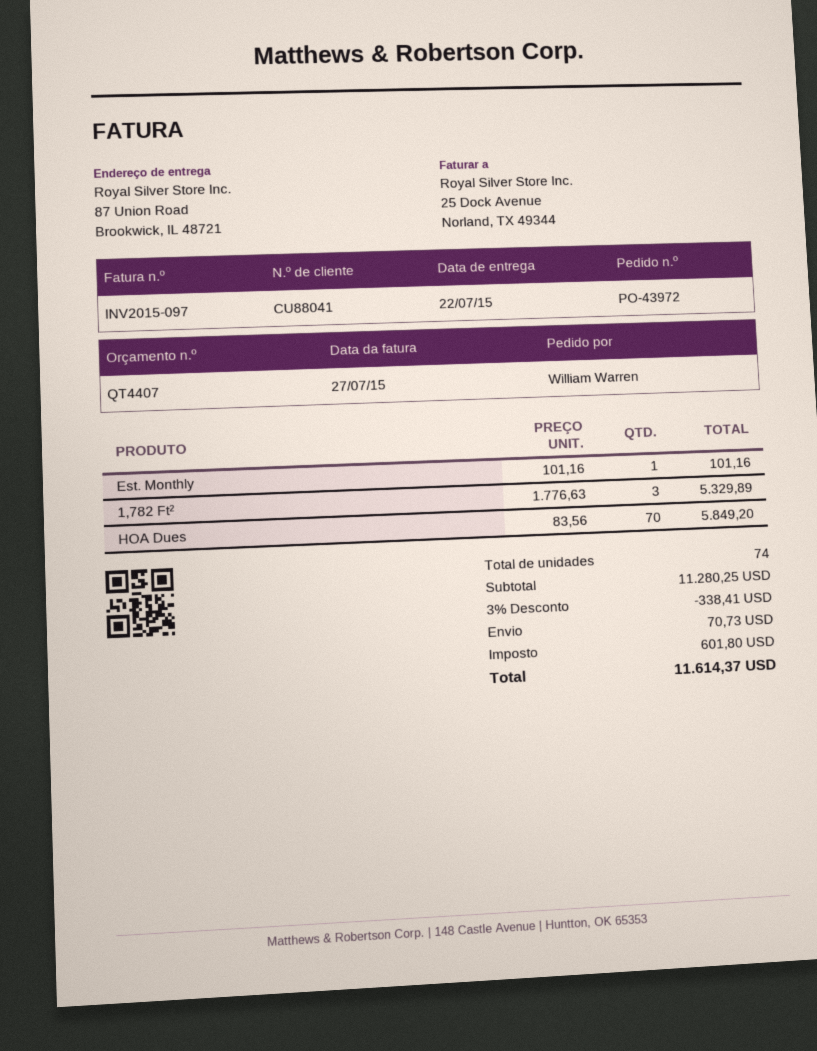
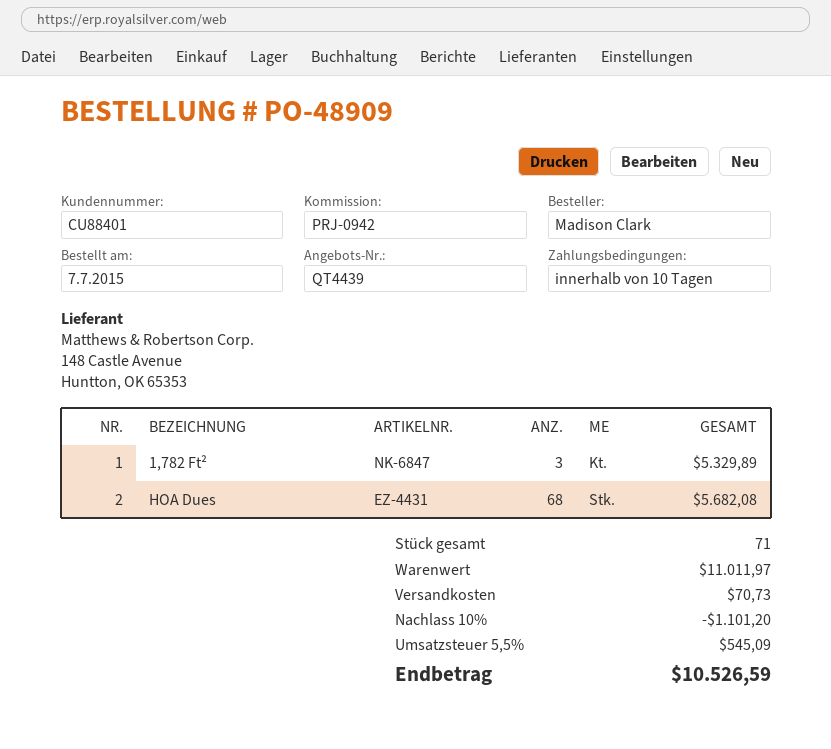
quote number: QT4407 -> QT4439
order number: PO-43972 -> PO-48909
customer number: CU88041 -> CU88401
ordered by: William Warren -> Madison Clark
Est. Monthly: 1 for 101.16 -> none
HOA Dues: 70 for 5849.20 -> 68 for 5682.08
total quantity: 74 -> 71
subtotal: 11280.25 -> 11011.97
discount: 3% = 338.41 -> 10% = 1101.20
tax: 601.80 -> 545.09
total: 11614.37 -> 10526.59

